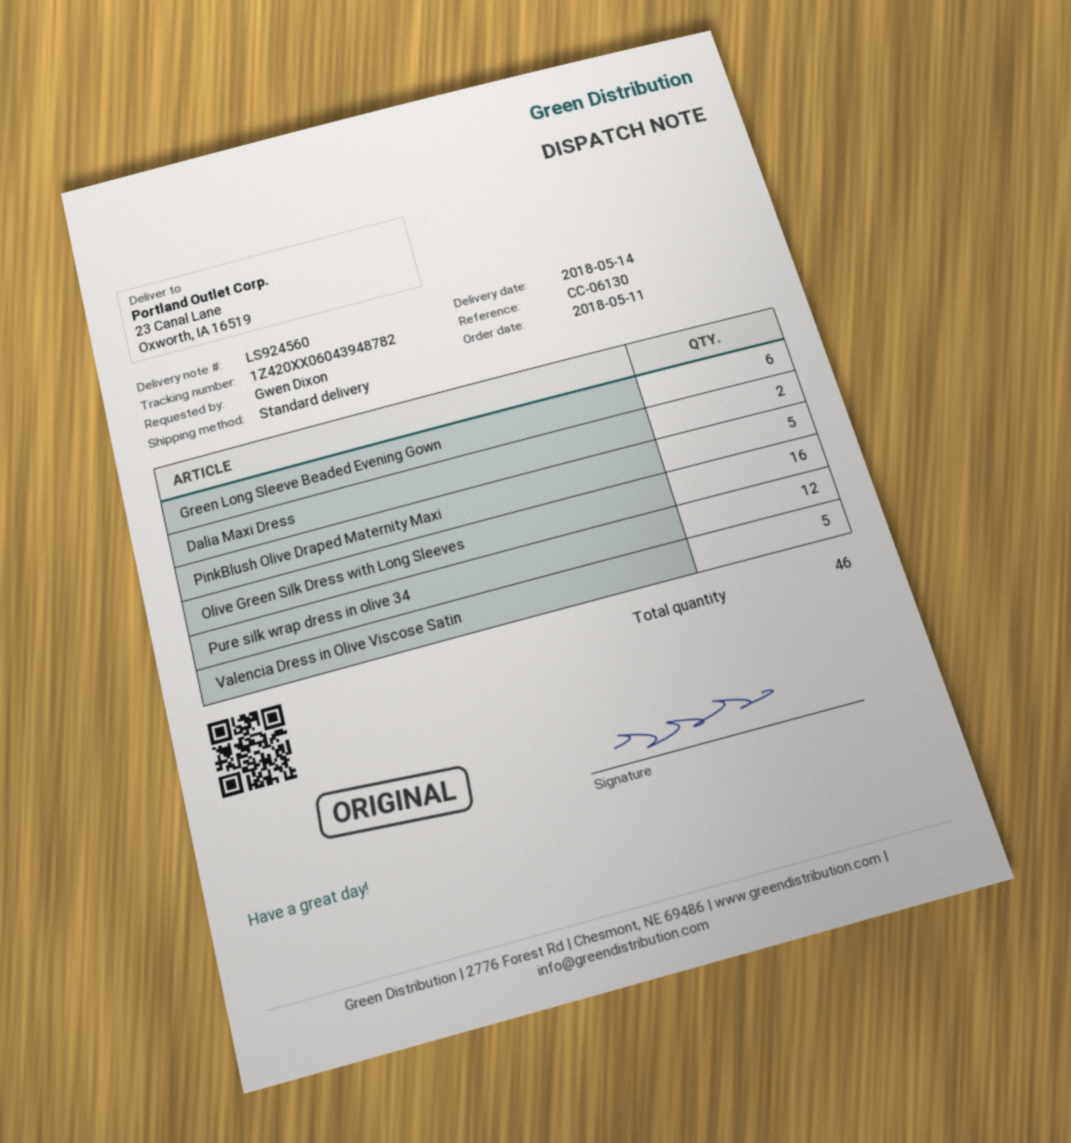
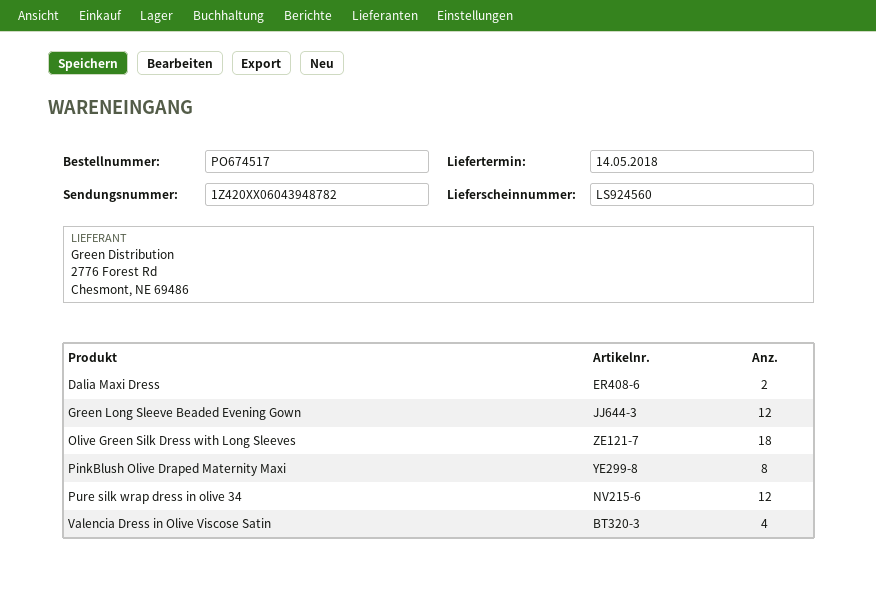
Green Long Sleeve Beaded Evening Gown: 6 -> 12
PinkBlush Olive Draped Maternity Maxi: 5 -> 8
Olive Green Silk Dress with Long Sleeves: 16 -> 18
Valencia Dress in Olive Viscose Satin: 5 -> 4

